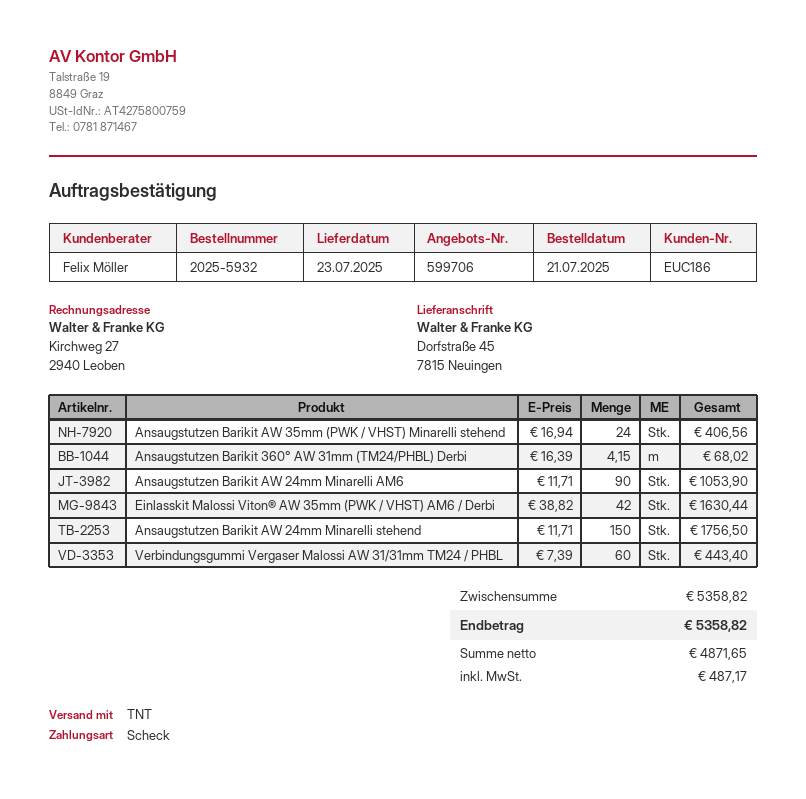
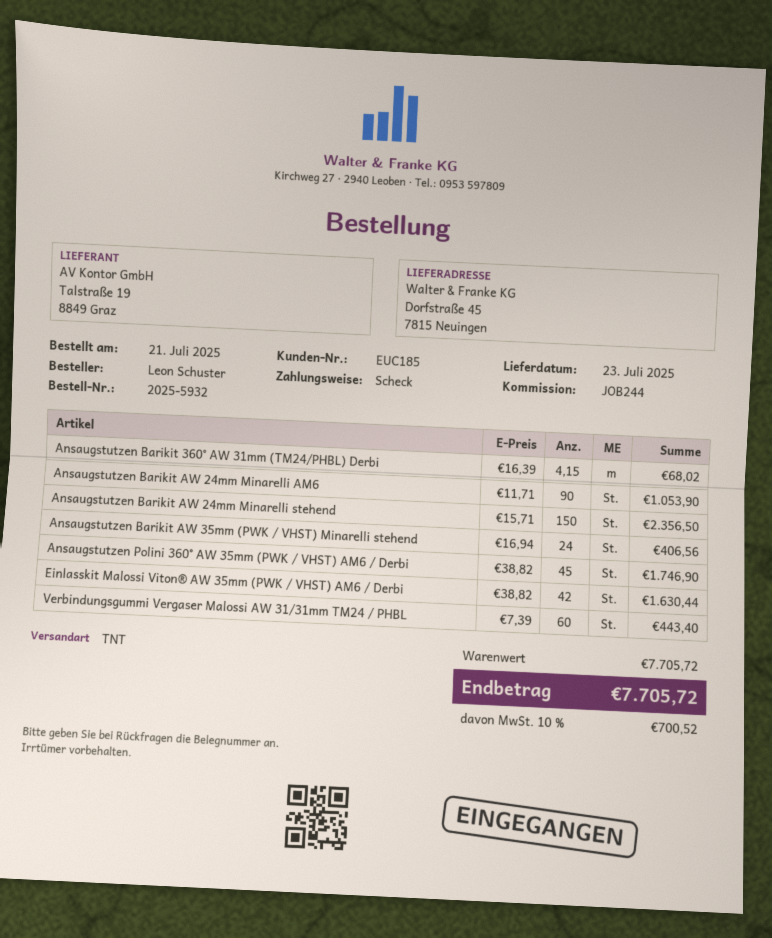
customer number: EUC186 -> EUC185
Ansaugstutzen Barikit AW 24mm Minarelli stehend: 150 x 11.71 = 1756.50 -> 150 x 15.71 = 2356.50
Ansaugstutzen Polini 360° AW 35mm (PWK / VHST) AM6 / Derbi: none -> 45 x 38.82 = 1746.90
subtotal: 5358.82 -> 7705.72
tax: 487.17 -> 700.52
total: 5358.82 -> 7705.72

